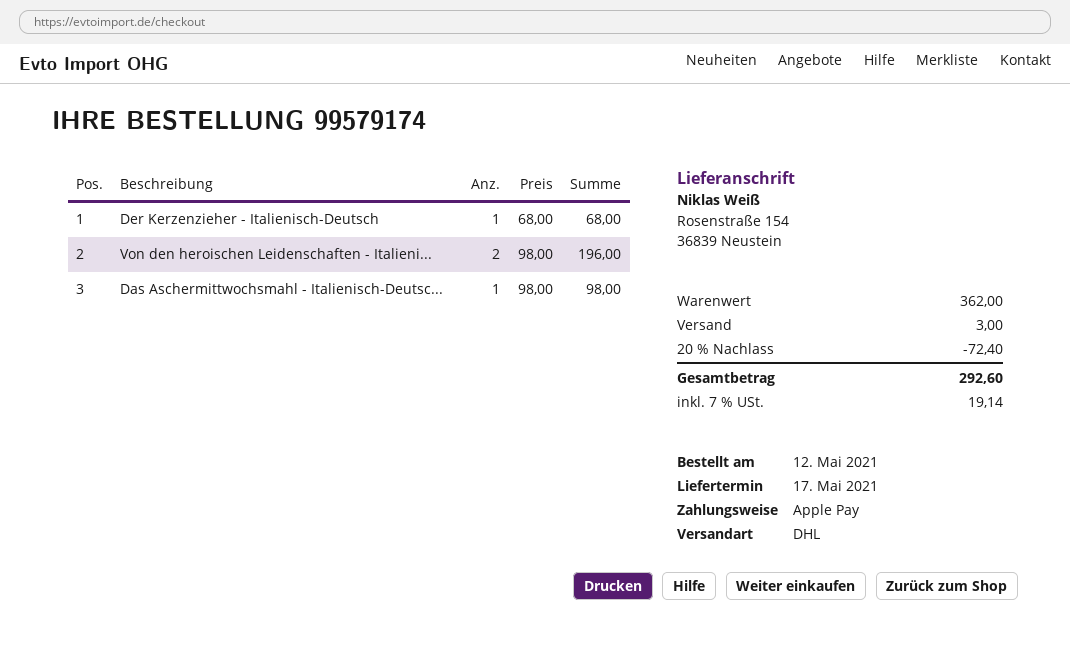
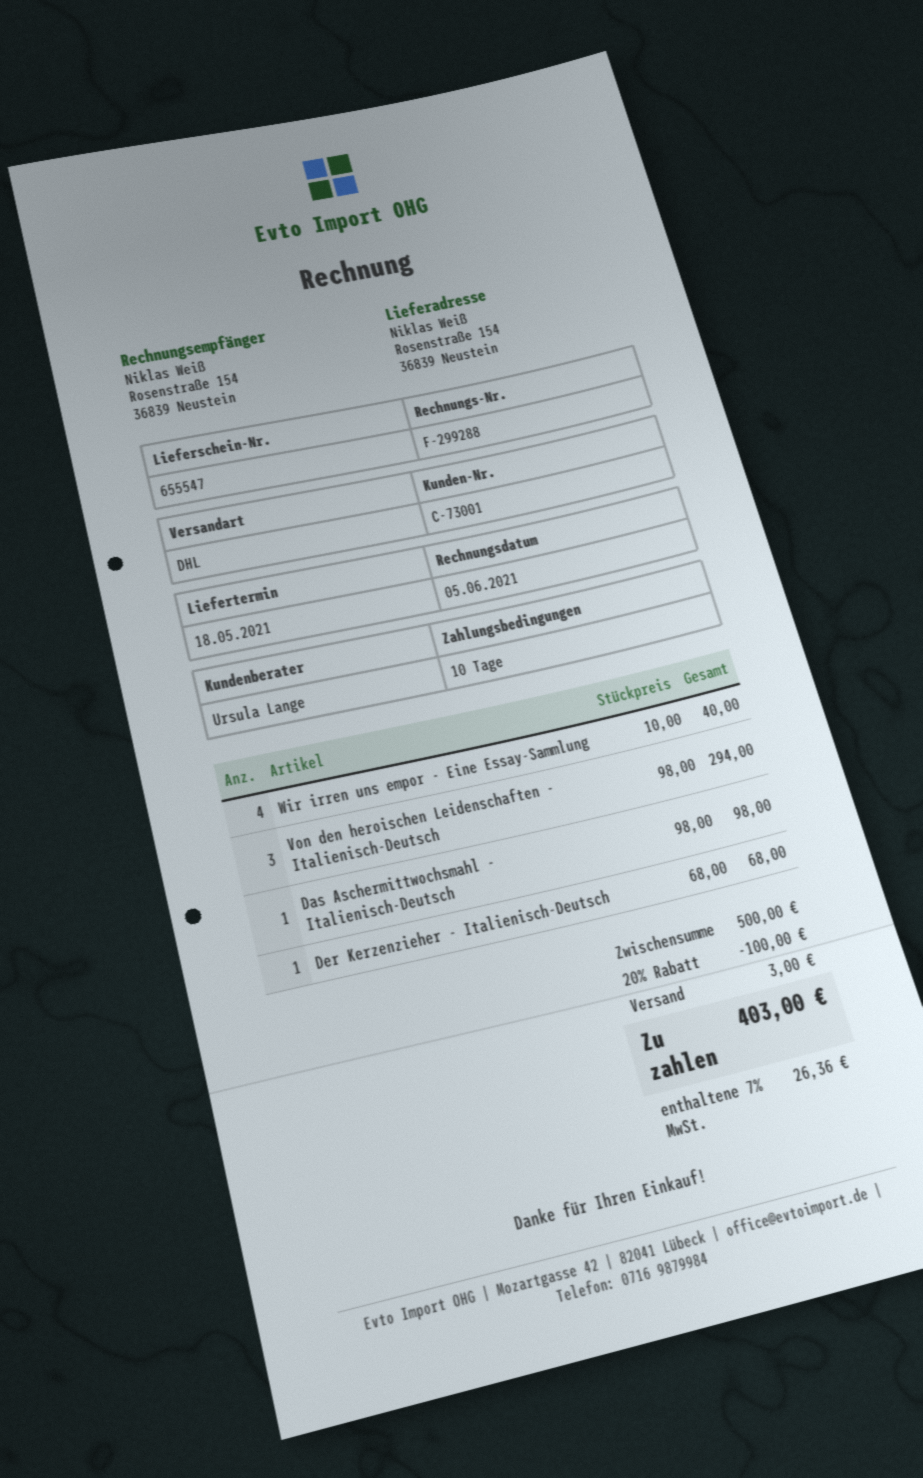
delivery date: 2021-05-17 -> 2021-05-18
Von den heroischen Leidenschaften - Italieni...: 2 x 98.00 = 196.00 -> 3 x 98.00 = 294.00
Wir irren uns empor - Eine Essay-Sammlung: none -> 4 x 10.00 = 40.00
subtotal: 362.00 -> 500.00
discount: 20% = 72.40 -> 20% = 100.00
tax: 7% = 19.14 -> 7% = 26.36
total: 292.60 -> 403.00

